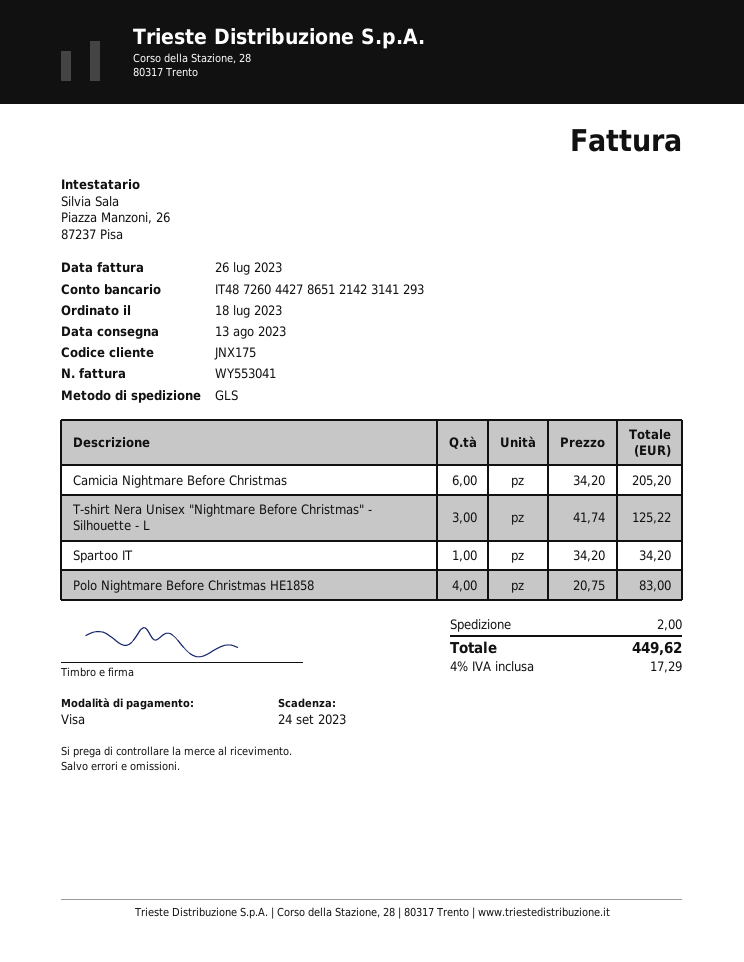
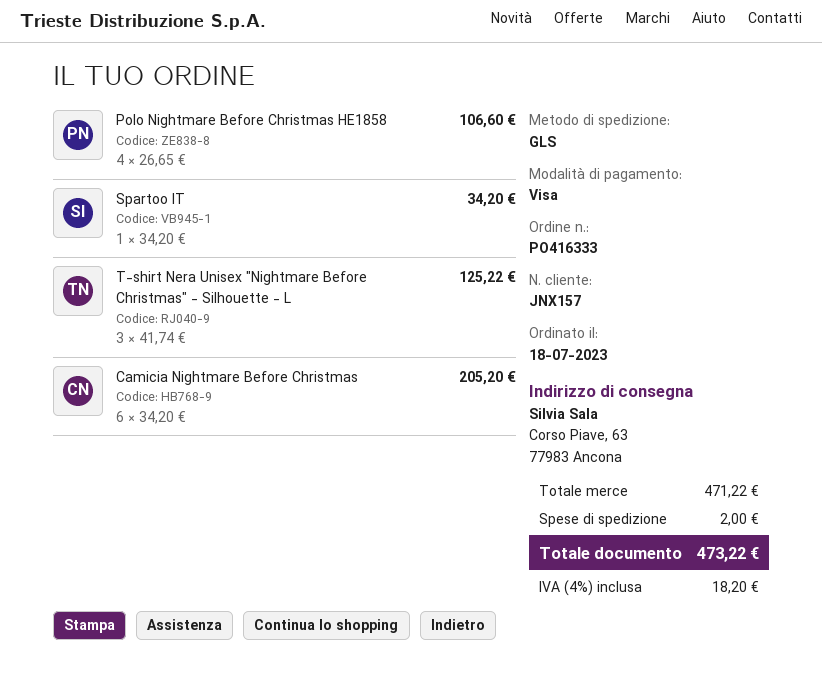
customer number: JNX175 -> JNX157
Polo Nightmare Before Christmas HE1858: 4 x 20.75 = 83.00 -> 4 x 26.65 = 106.60
tax: 4% = 17.29 -> 4% = 18.20
total: 449.62 -> 473.22

